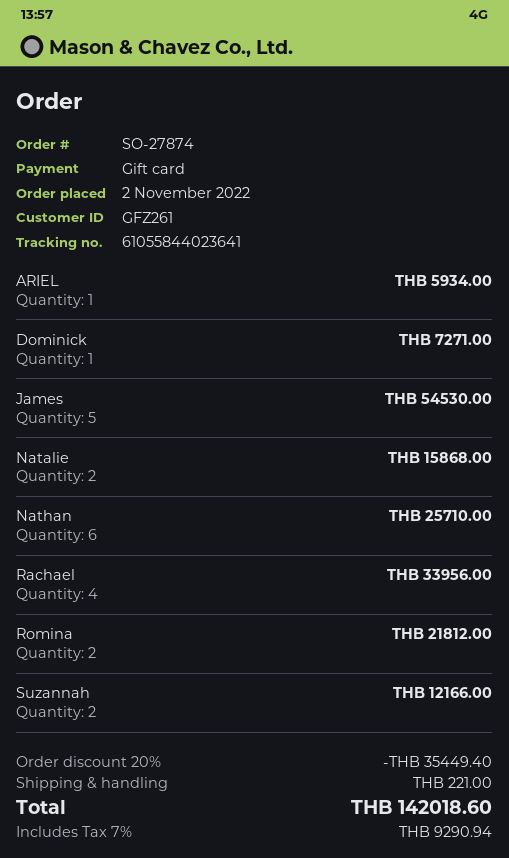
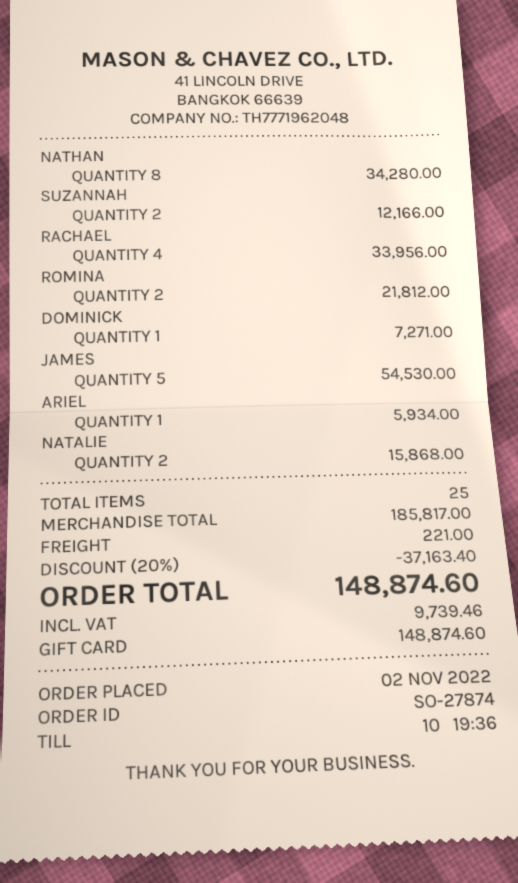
Nathan: 6 for 25710.00 -> 8 for 34280.00
discount: 20% = 35449.40 -> 20% = 37163.40
tax: 9290.94 -> 9739.46
total: 142018.60 -> 148874.60

